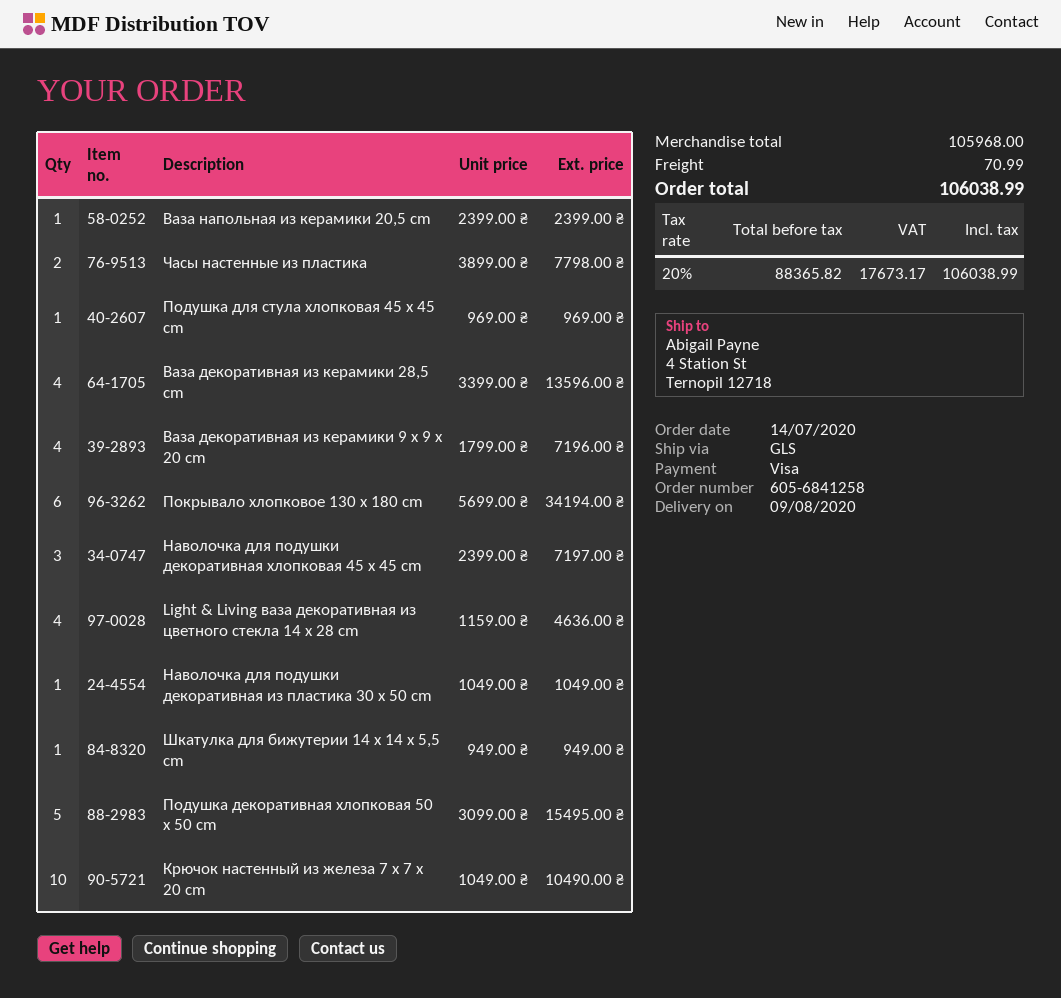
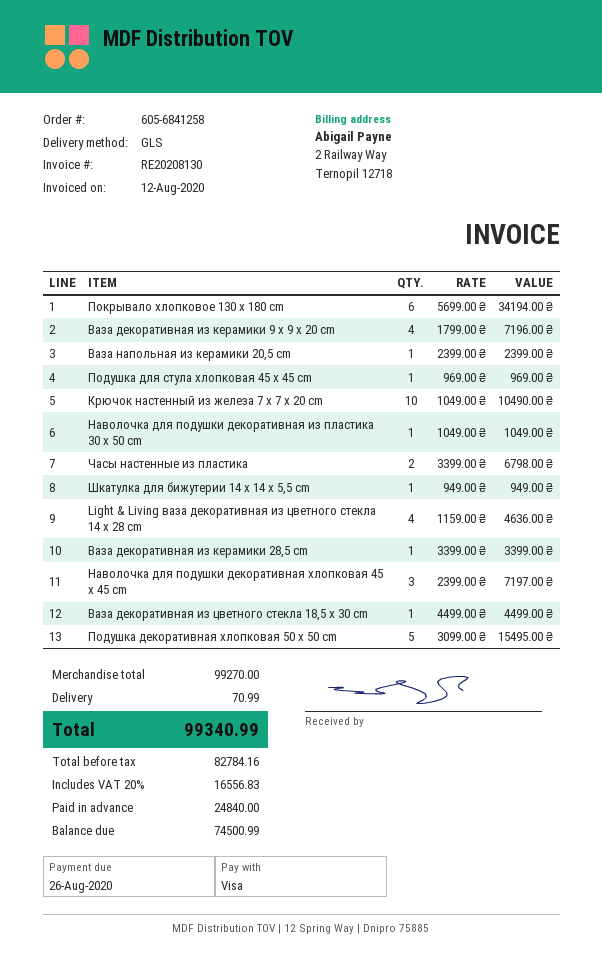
Часы настенные из пластика: 2 x 3899.00 = 7798.00 -> 2 x 3399.00 = 6798.00
Ваза декоративная из керамики 28,5 cm: 4 x 3399.00 = 13596.00 -> 1 x 3399.00 = 3399.00
Ваза декоративная из цветного стекла 18,5 x 30 cm: none -> 1 x 4499.00 = 4499.00
subtotal: 105968.00 -> 99270.00
net: 88365.82 -> 82784.16
tax: 20% = 17673.17 -> 20% = 16556.83
total: 106038.99 -> 99340.99

